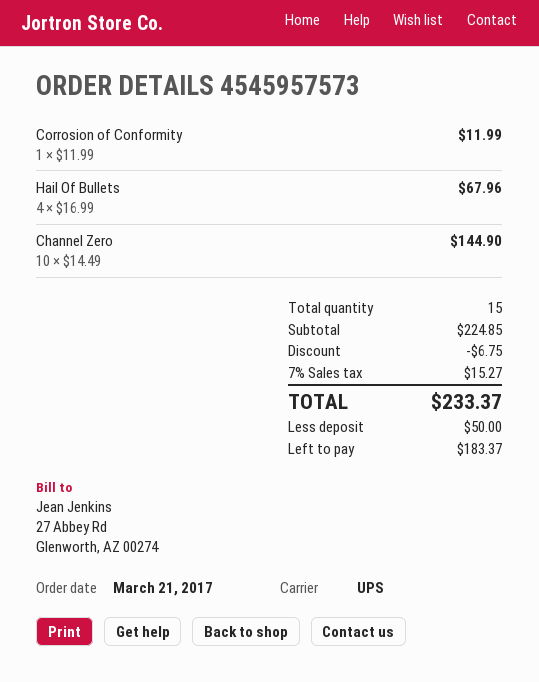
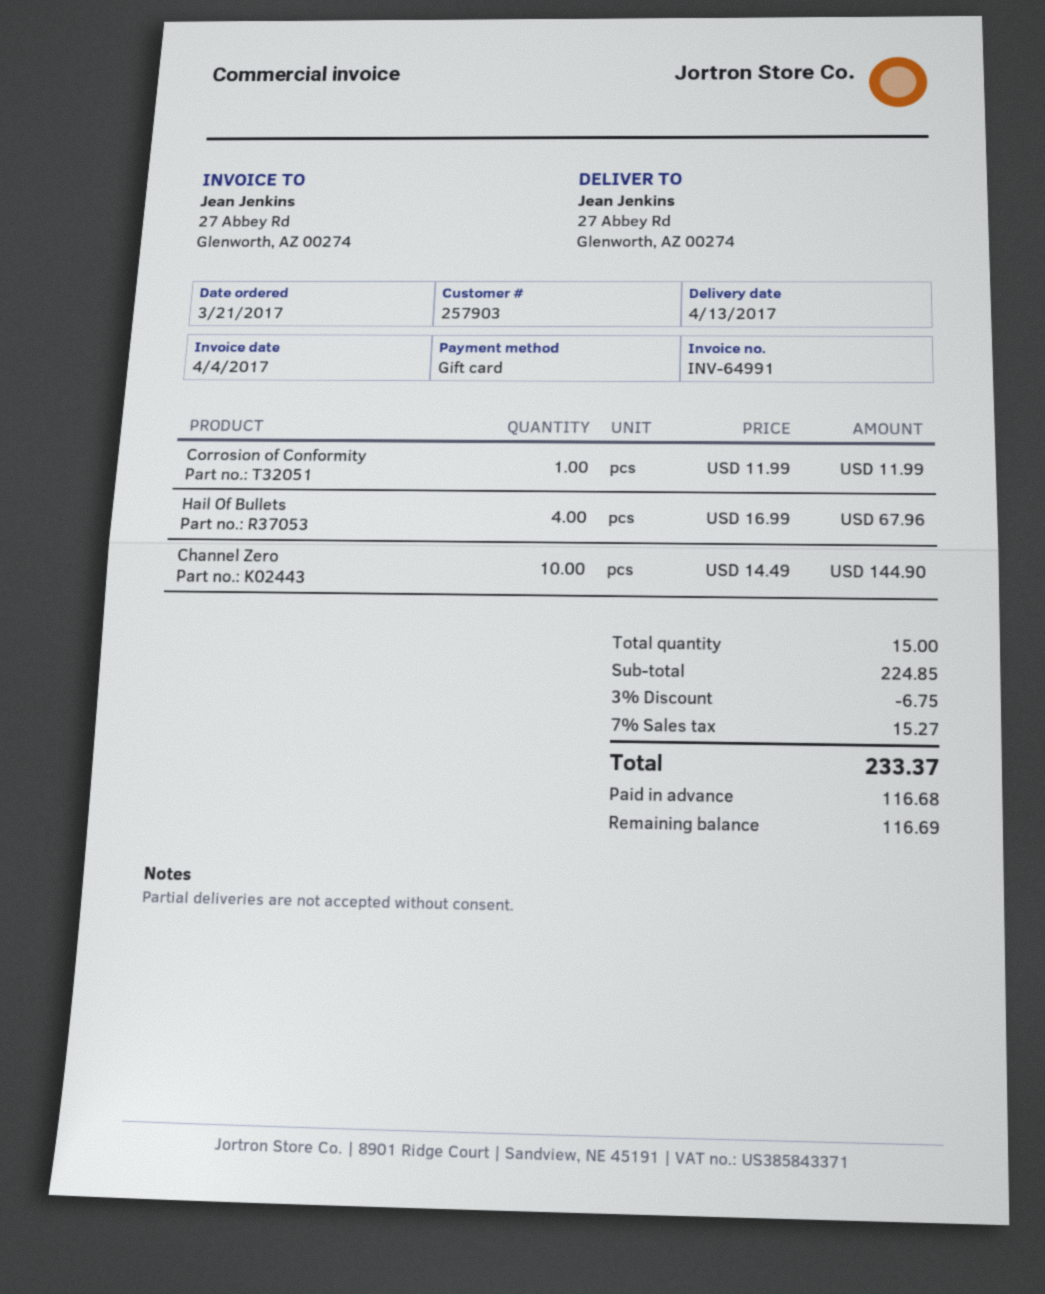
deposit: 50.00 -> 116.68
balance: 183.37 -> 116.69

